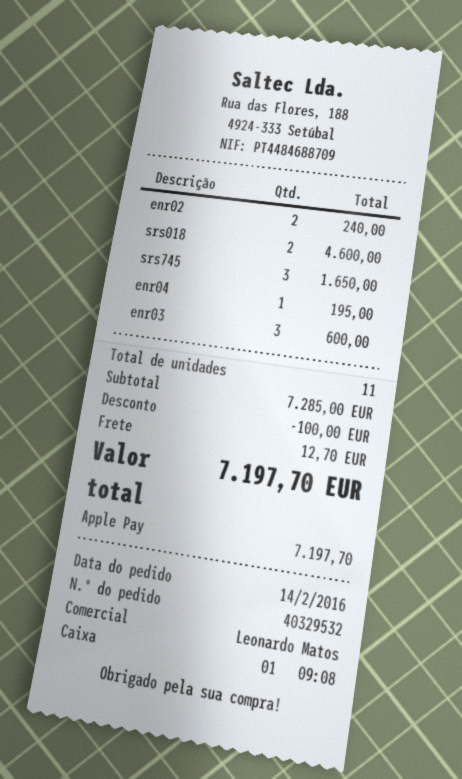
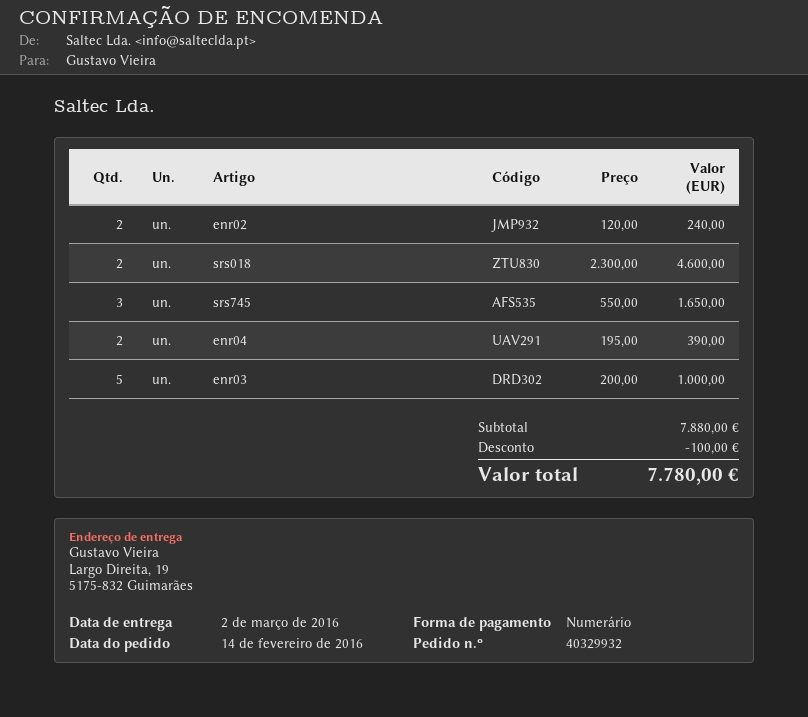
order number: 40329532 -> 40329932
payment method: Apple Pay -> cash
enr04: 1 for 195.00 -> 2 for 390.00
enr03: 3 for 600.00 -> 5 for 1000.00
subtotal: 7285.00 -> 7880.00
shipping: 12.70 -> none
total: 7197.70 -> 7780.00

